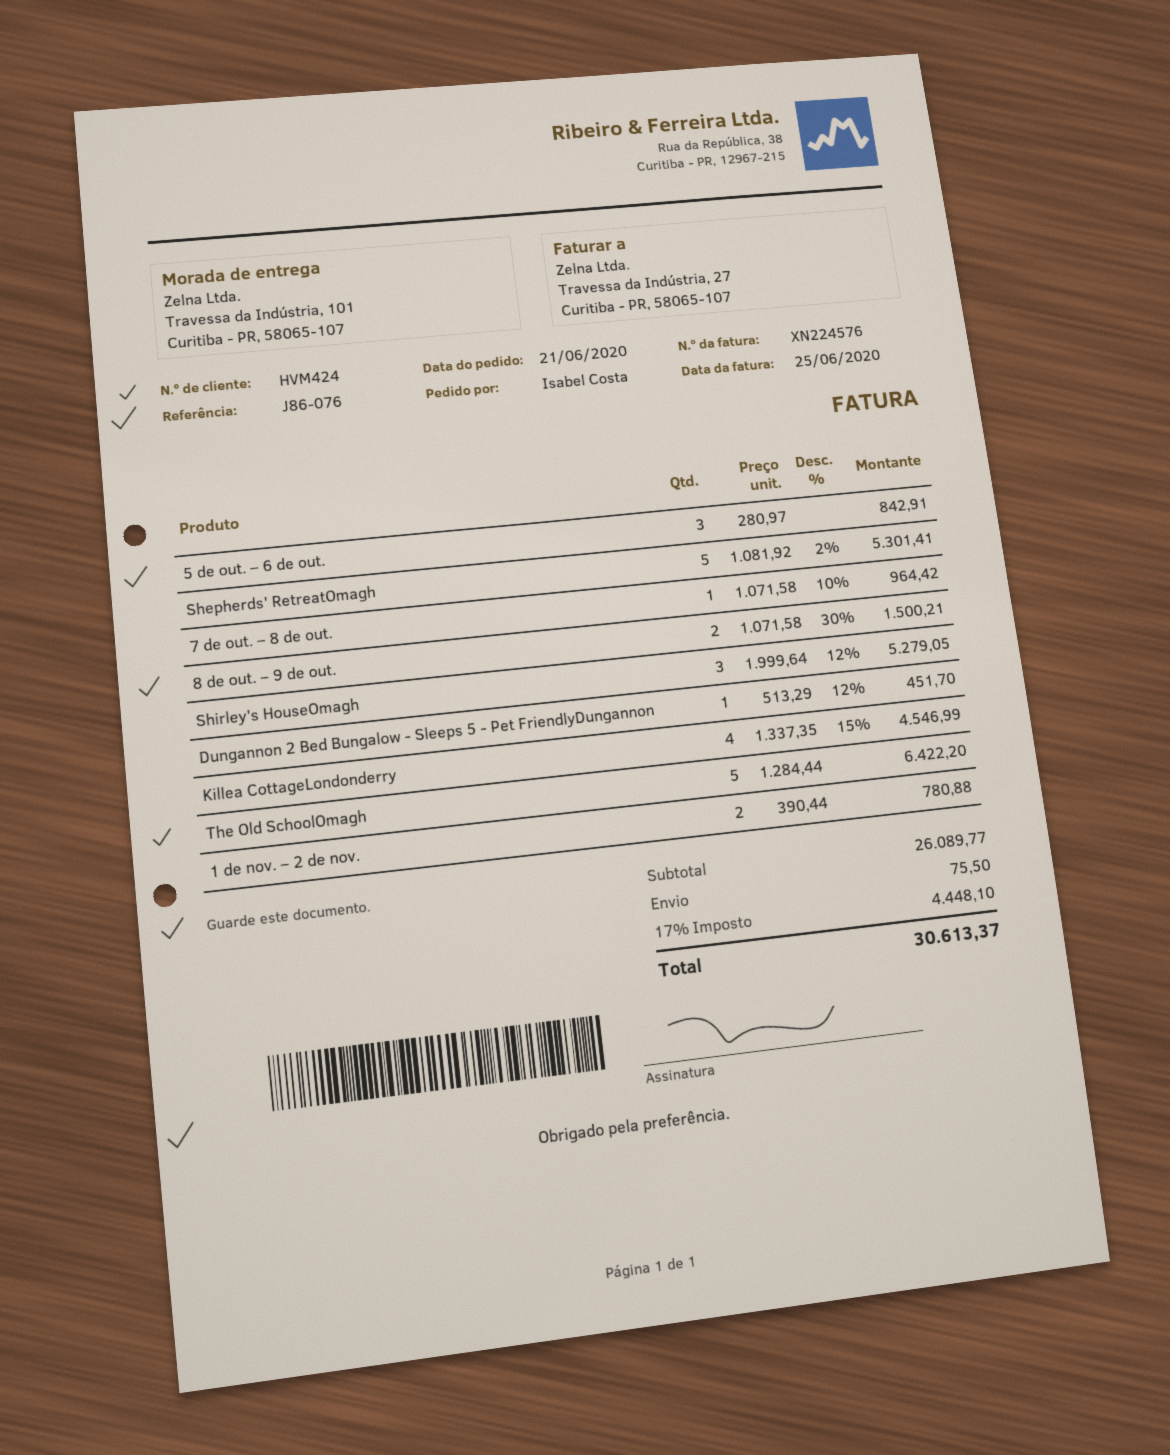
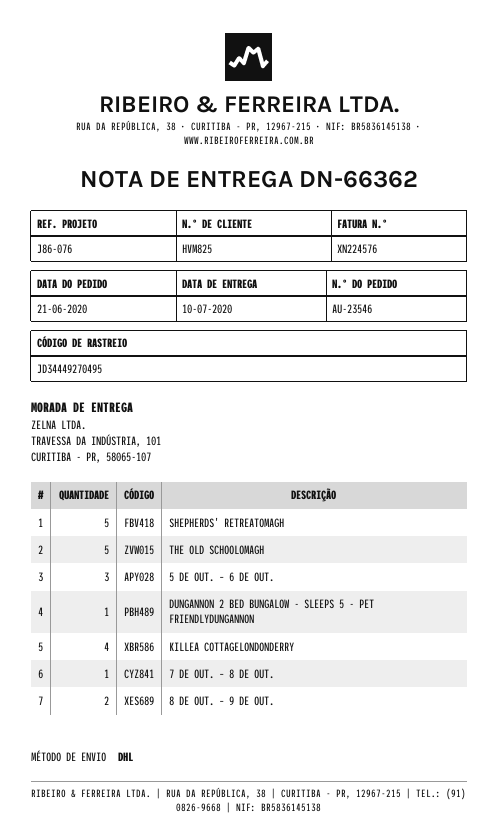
customer number: HVM424 -> HVM825
Shirley's HouseOmagh: 3 -> none
1 de nov. – 2 de nov.: 2 -> none

